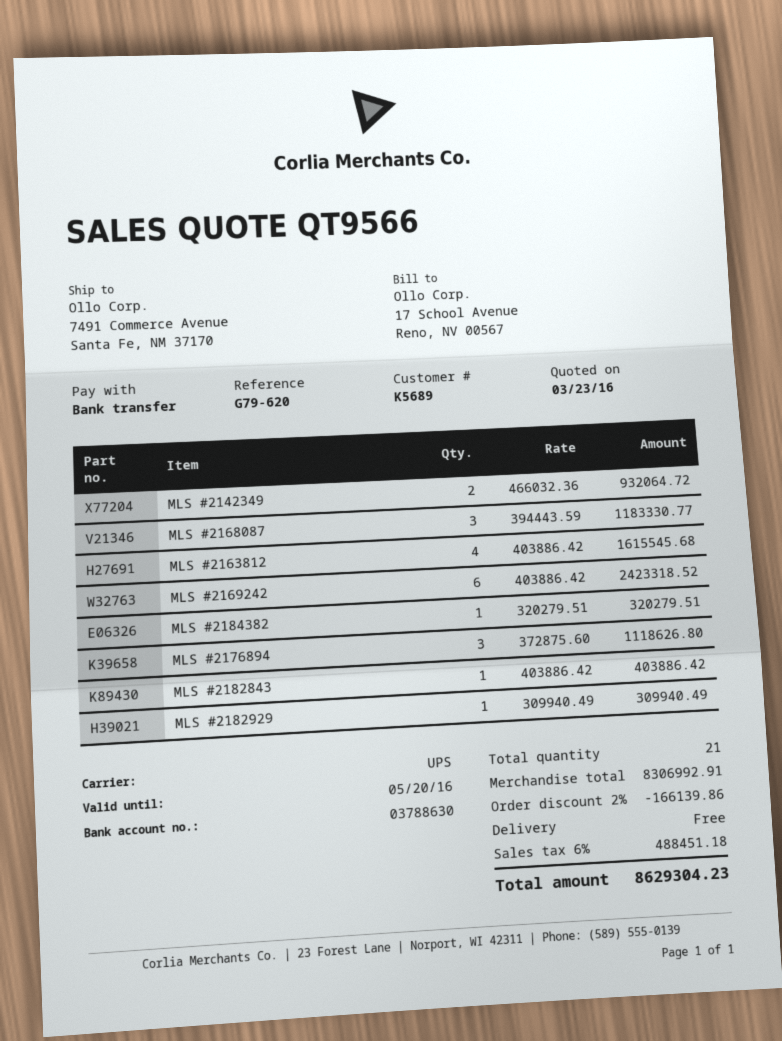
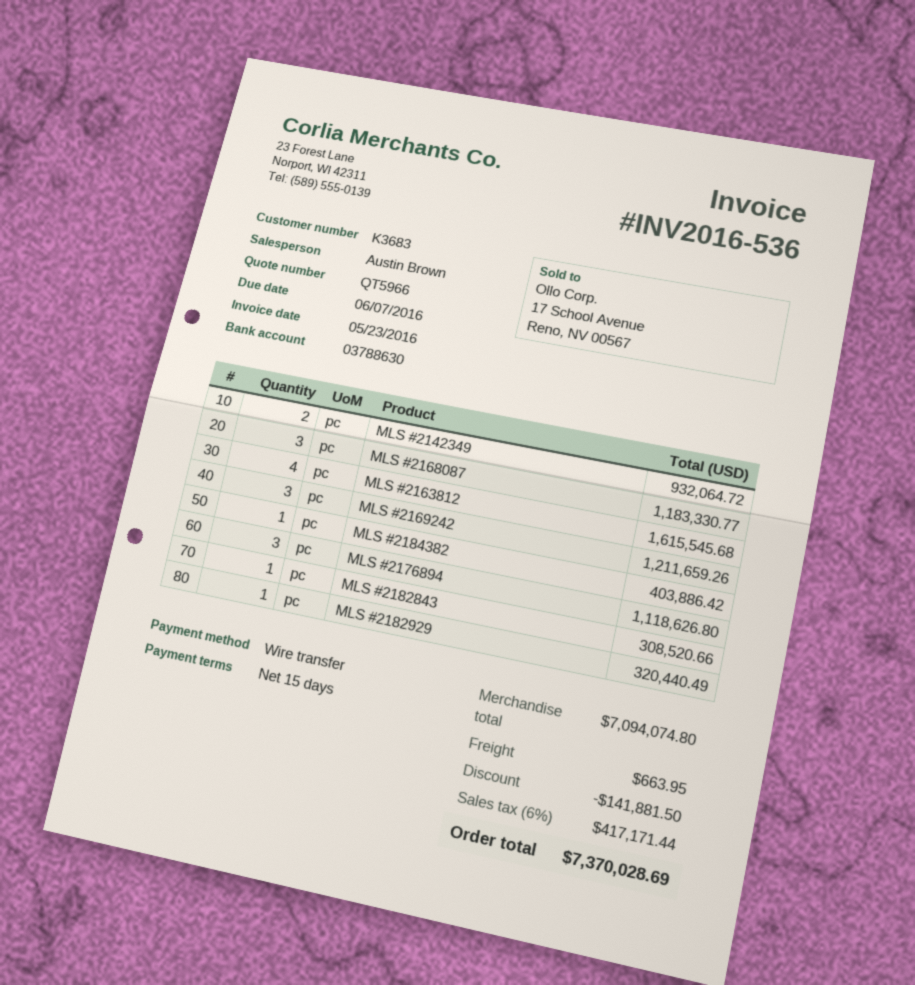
quote number: QT9566 -> QT5966
customer number: K5689 -> K3683
MLS #2169242: 6 for 2423318.52 -> 3 for 1211659.26
MLS #2184382: 1 for 320279.51 -> 1 for 403886.42
MLS #2182843: 1 for 403886.42 -> 1 for 308520.66
MLS #2182929: 1 for 309940.49 -> 1 for 320440.49
subtotal: 8306992.91 -> 7094074.80
discount: 166139.86 -> 141881.50
shipping: 0.00 -> 663.95
tax: 6% = 488451.18 -> 6% = 417171.44
total: 8629304.23 -> 7370028.69

